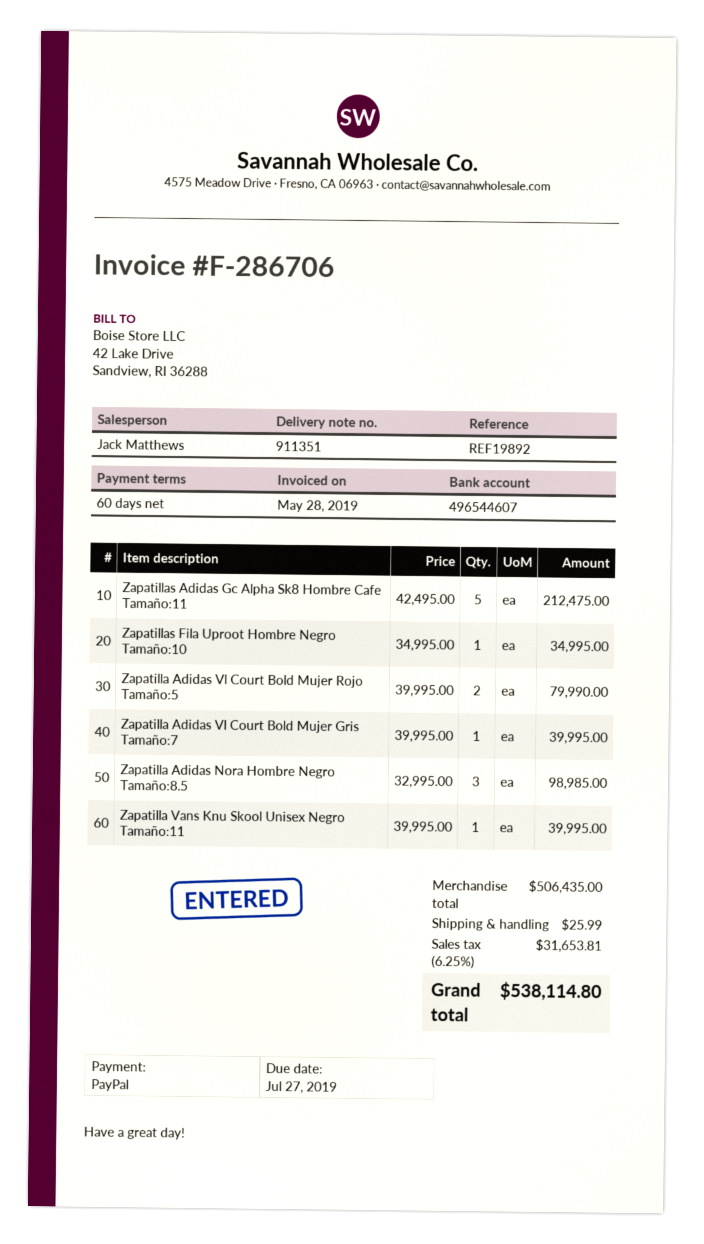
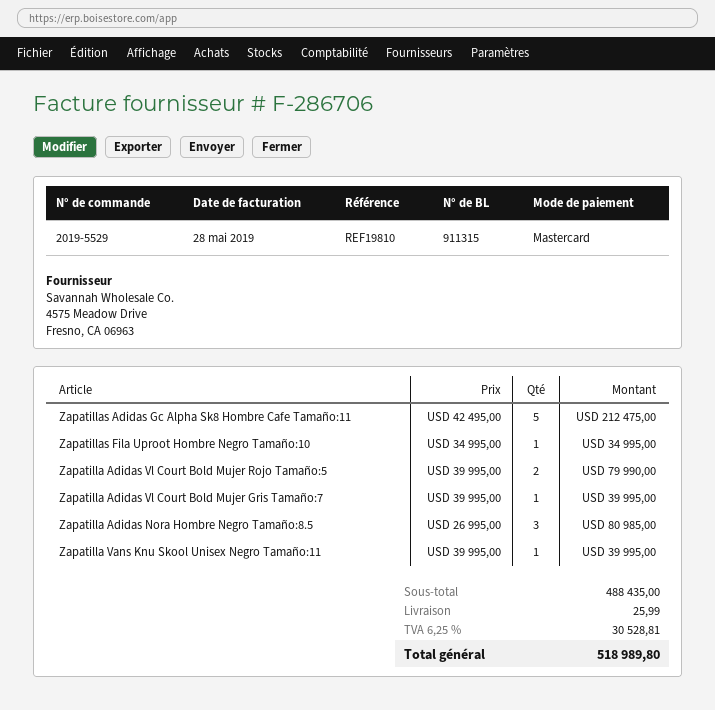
delivery note number: 911351 -> 911315
reference: REF19892 -> REF19810
payment method: PayPal -> Mastercard
Zapatilla Adidas Nora Hombre Negro Tamaño:8.5: 3 x 32995.00 = 98985.00 -> 3 x 26995.00 = 80985.00
subtotal: 506435.00 -> 488435.00
tax: 6.25% = 31653.81 -> 6.25% = 30528.81
total: 538114.80 -> 518989.80

